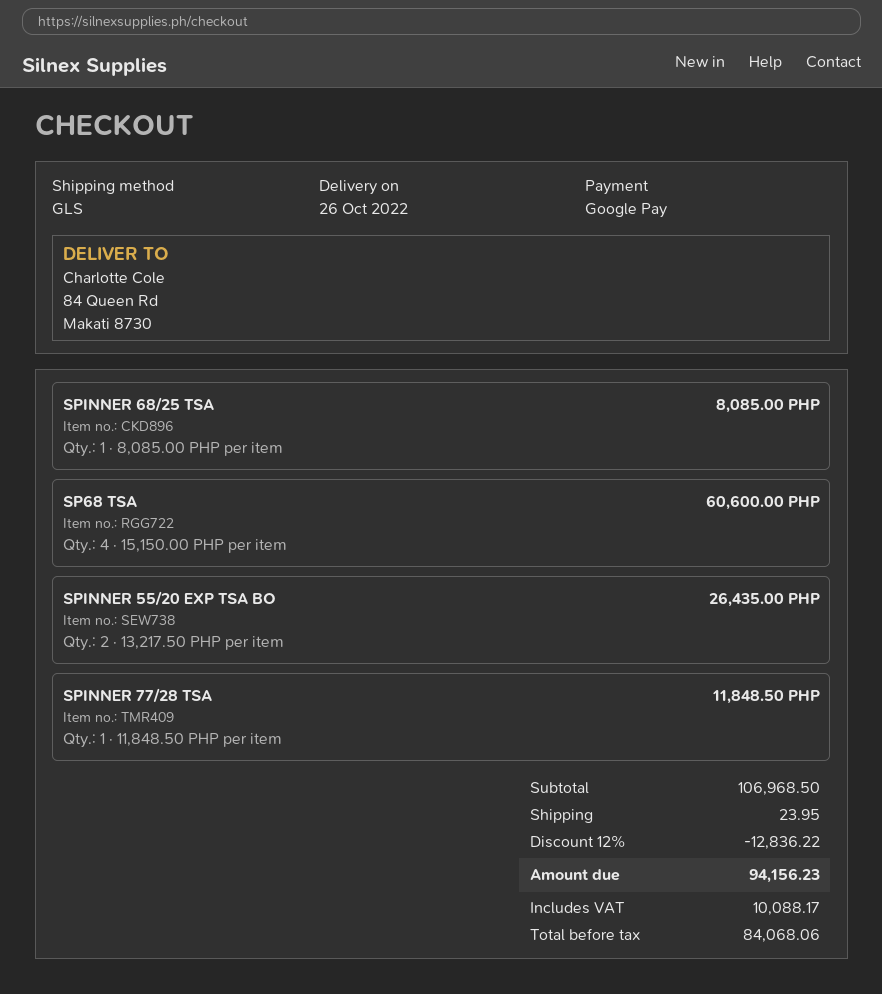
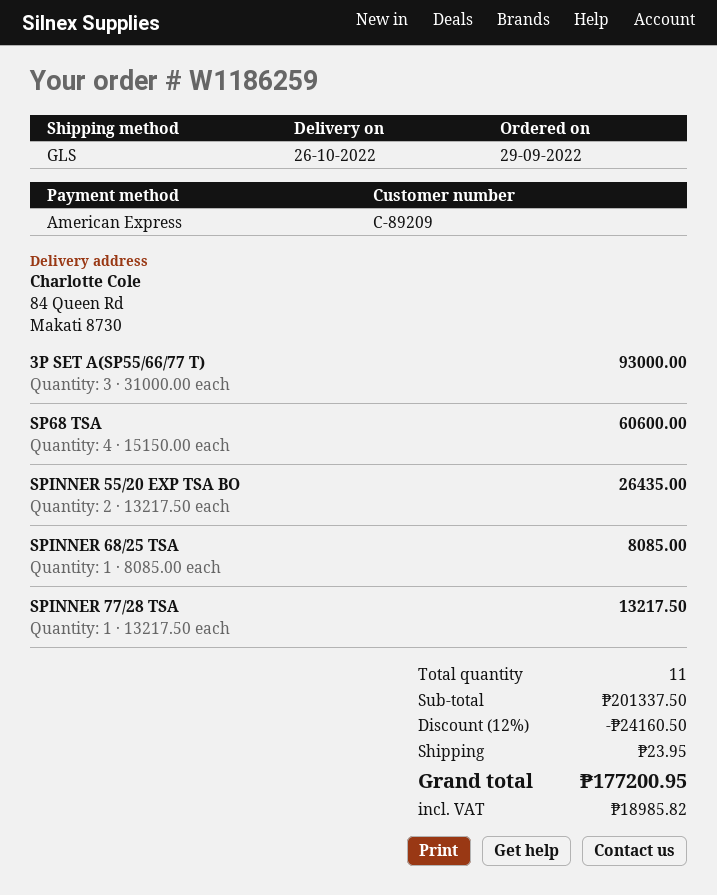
payment method: Google Pay -> American Express
SPINNER 77/28 TSA: 1 x 11848.50 = 11848.50 -> 1 x 13217.50 = 13217.50
3P SET A(SP55/66/77 T): none -> 3 x 31000.00 = 93000.00
subtotal: 106968.50 -> 201337.50
discount: 12% = 12836.22 -> 12% = 24160.50
tax: 10088.17 -> 18985.82
total: 94156.23 -> 177200.95

